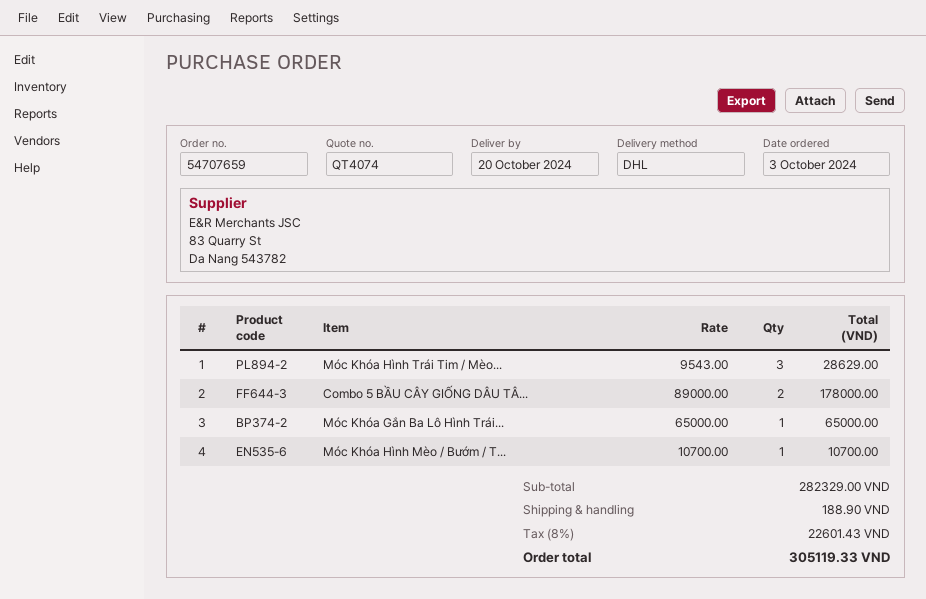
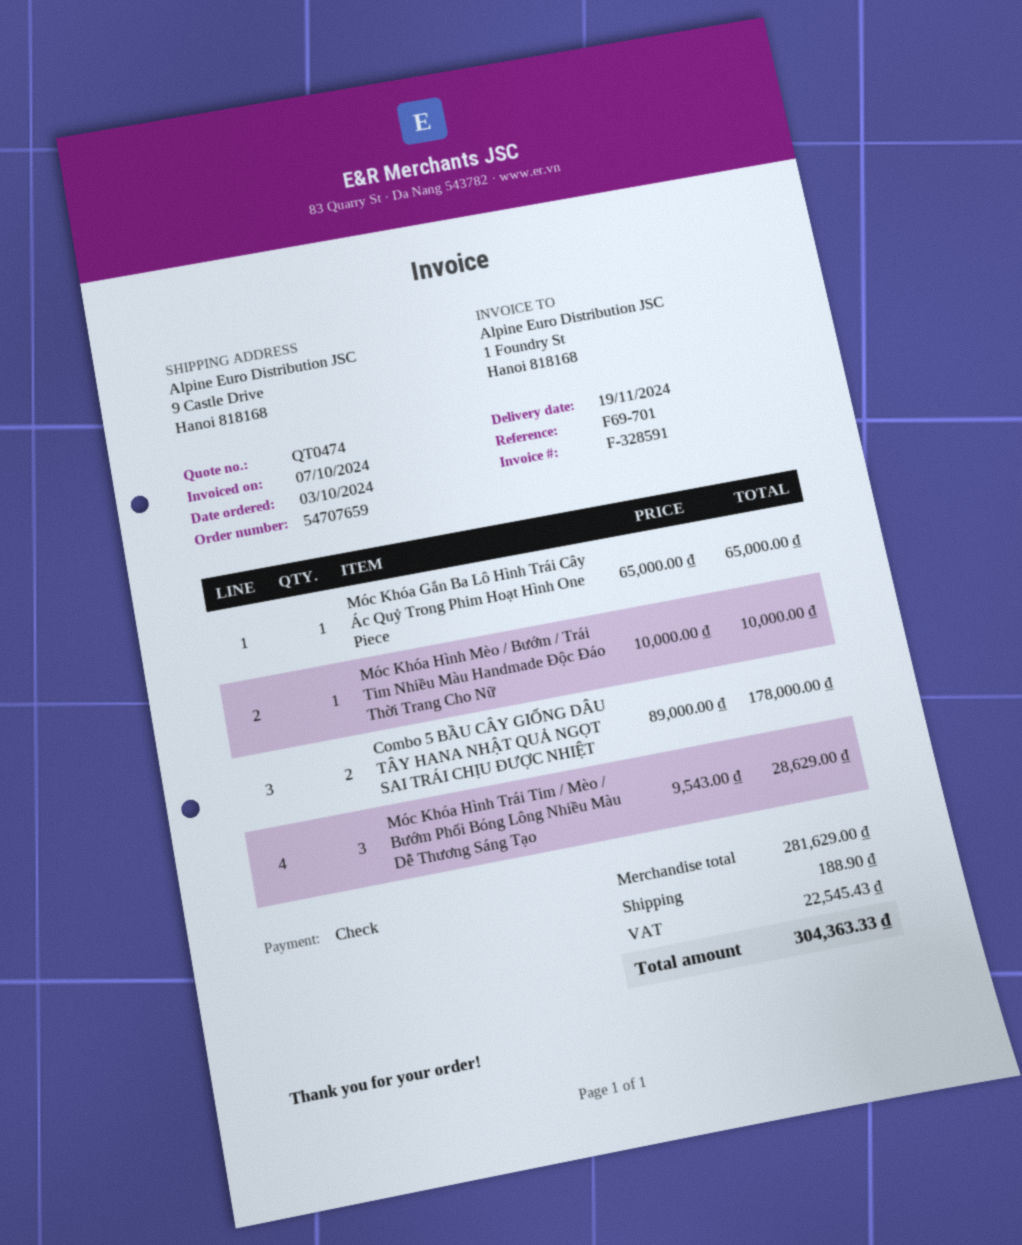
quote number: QT4074 -> QT0474
delivery date: 2024-10-20 -> 2024-11-19
Móc Khóa Hình Mèo / Bướm / T...: 1 x 10700.00 = 10700.00 -> 1 x 10000.00 = 10000.00
subtotal: 282329.00 -> 281629.00
tax: 22601.43 -> 22545.43
total: 305119.33 -> 304363.33

